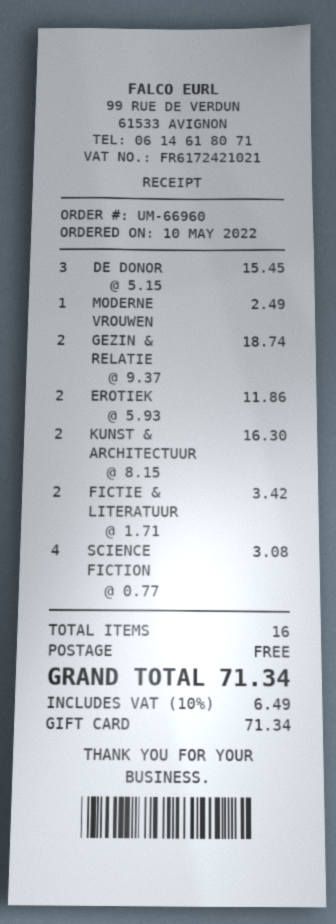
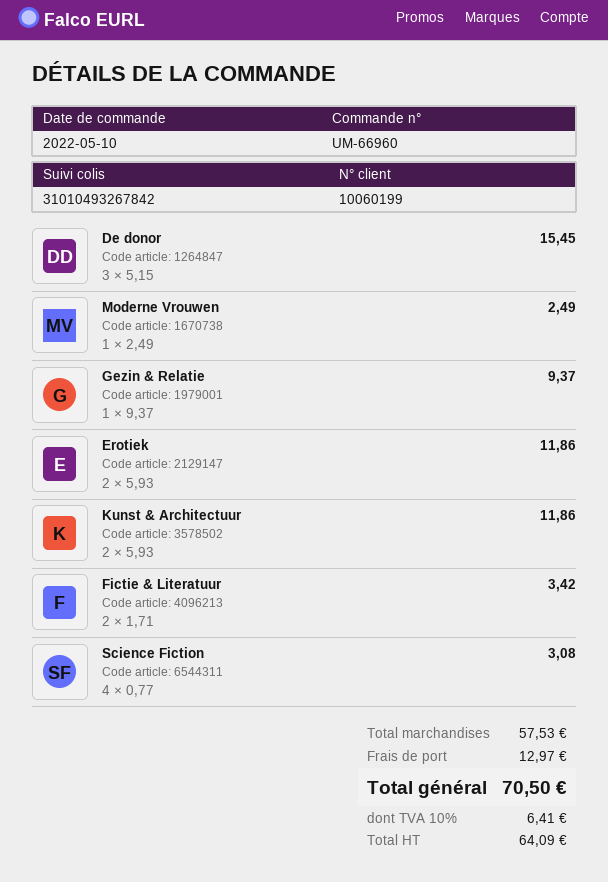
GEZIN & RELATIE: 2 x 9.37 = 18.74 -> 1 x 9.37 = 9.37
KUNST & ARCHITECTUUR: 2 x 8.15 = 16.30 -> 2 x 5.93 = 11.86
shipping: 0.00 -> 12.97
tax: 10% = 6.49 -> 10% = 6.41
total: 71.34 -> 70.50

